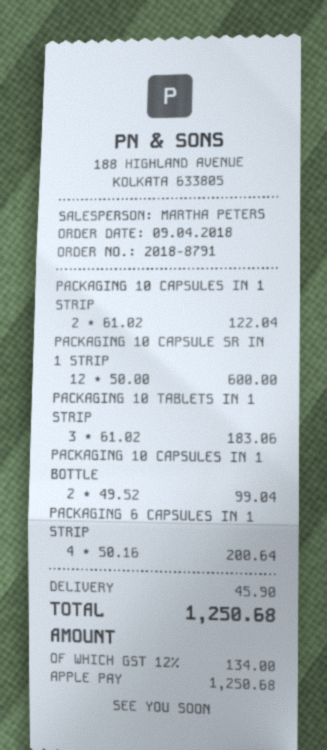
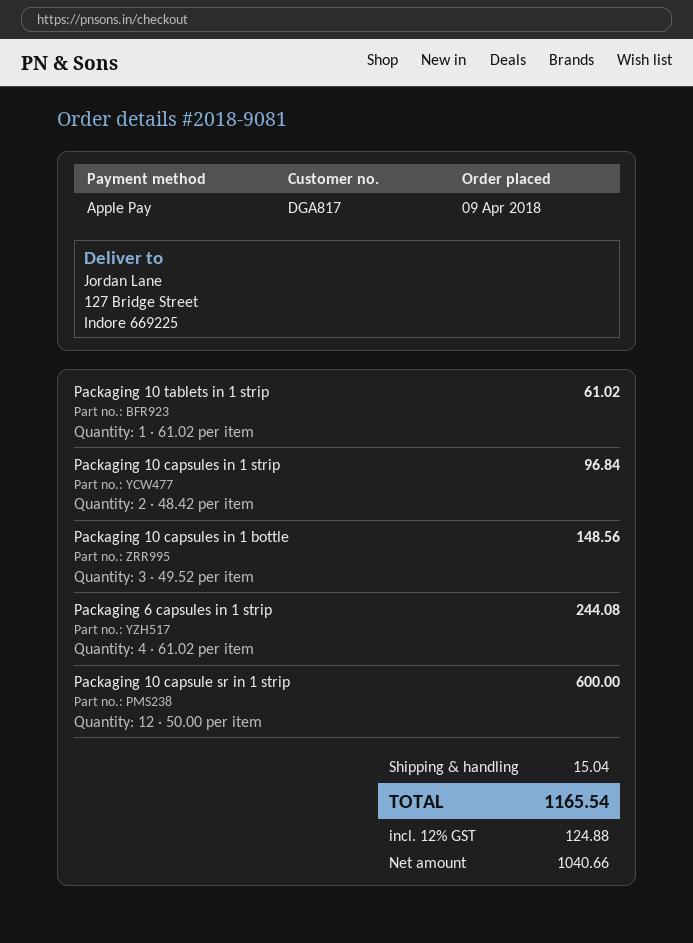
order number: 2018-8791 -> 2018-9081
PACKAGING 10 CAPSULES IN 1 STRIP: 2 x 61.02 = 122.04 -> 2 x 48.42 = 96.84
PACKAGING 10 TABLETS IN 1 STRIP: 3 x 61.02 = 183.06 -> 1 x 61.02 = 61.02
PACKAGING 10 CAPSULES IN 1 BOTTLE: 2 x 49.52 = 99.04 -> 3 x 49.52 = 148.56
PACKAGING 6 CAPSULES IN 1 STRIP: 4 x 50.16 = 200.64 -> 4 x 61.02 = 244.08
shipping: 45.90 -> 15.04
tax: 12% = 134.00 -> 12% = 124.88
total: 1250.68 -> 1165.54

